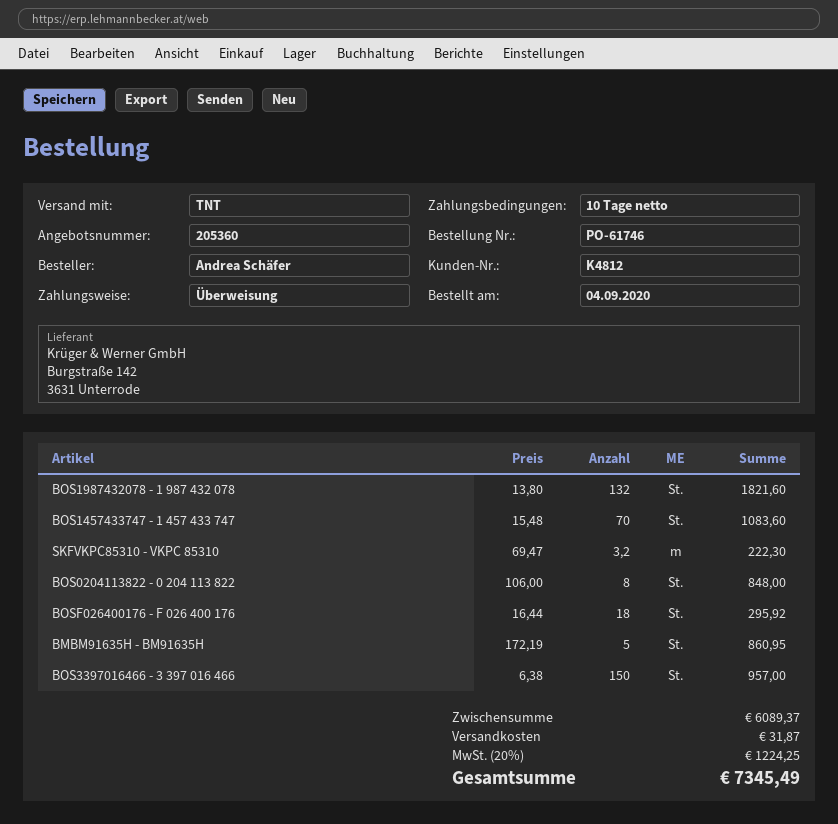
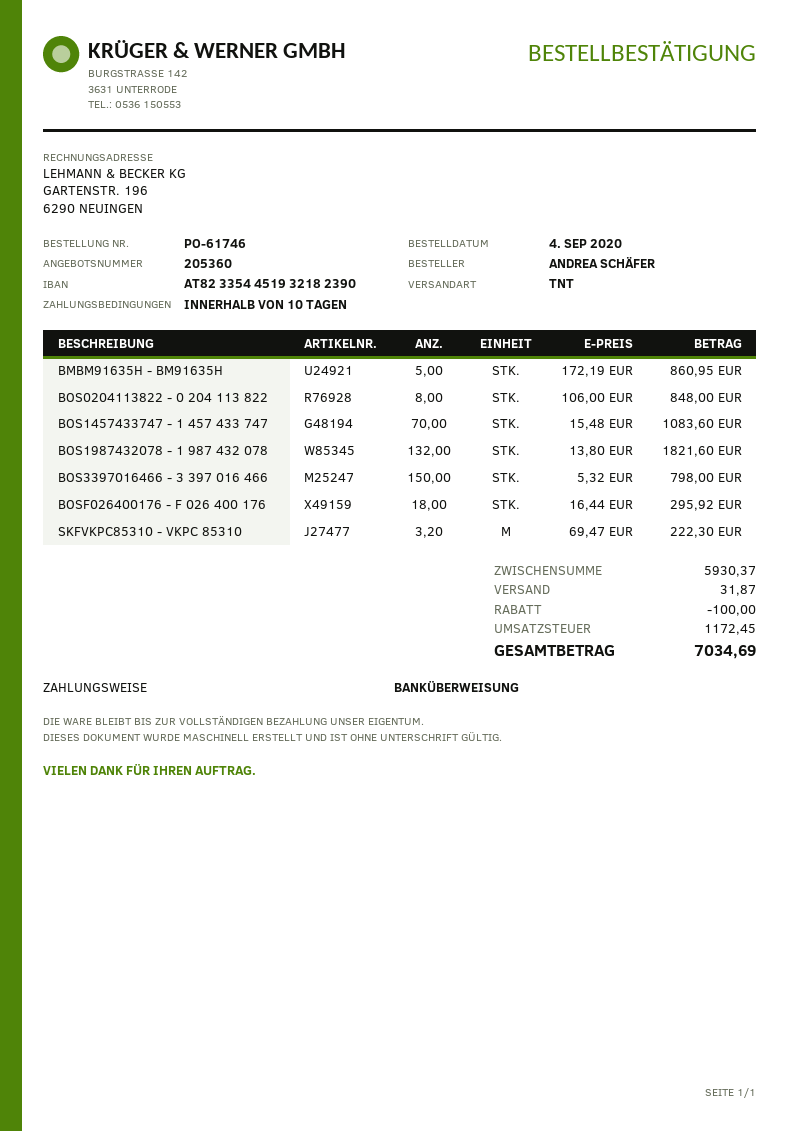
BOS3397016466 - 3 397 016 466: 150 x 6.38 = 957.00 -> 150 x 5.32 = 798.00
subtotal: 6089.37 -> 5930.37
discount: none -> 100.00
tax: 1224.25 -> 1172.45
total: 7345.49 -> 7034.69

